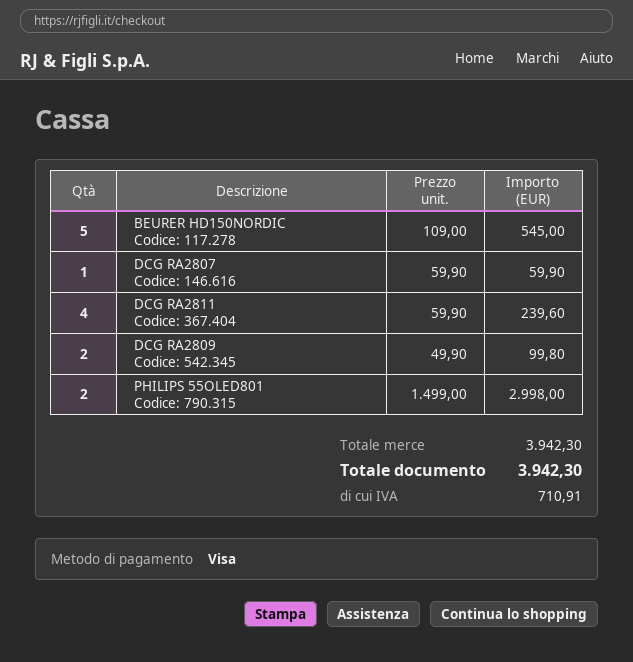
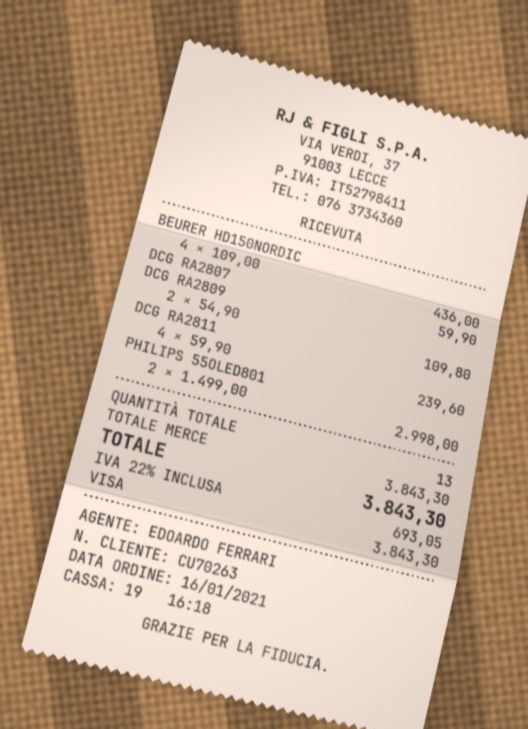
BEURER HD150NORDIC: 5 x 109.00 = 545.00 -> 4 x 109.00 = 436.00
DCG RA2809: 2 x 49.90 = 99.80 -> 2 x 54.90 = 109.80
subtotal: 3942.30 -> 3843.30
tax: 710.91 -> 693.05
total: 3942.30 -> 3843.30

